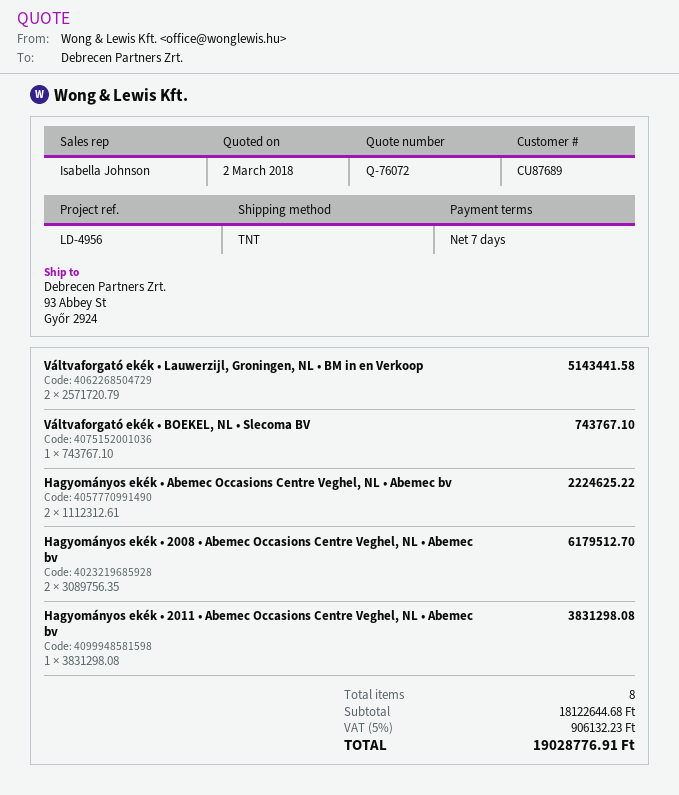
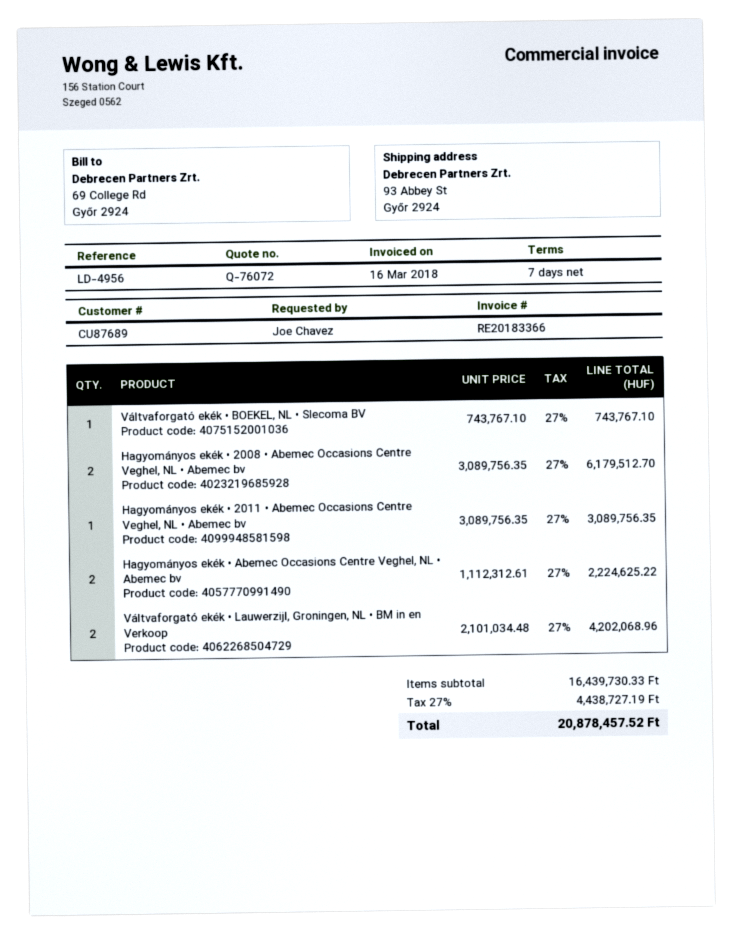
Váltvaforgató ekék • Lauwerzijl, Groningen, NL • BM in en Verkoop: 2 x 2571720.79 = 5143441.58 -> 2 x 2101034.48 = 4202068.96
Hagyományos ekék • 2011 • Abemec Occasions Centre Veghel, NL • Abemec bv: 1 x 3831298.08 = 3831298.08 -> 1 x 3089756.35 = 3089756.35
subtotal: 18122644.68 -> 16439730.33
tax: 5% = 906132.23 -> 27% = 4438727.19
total: 19028776.91 -> 20878457.52

